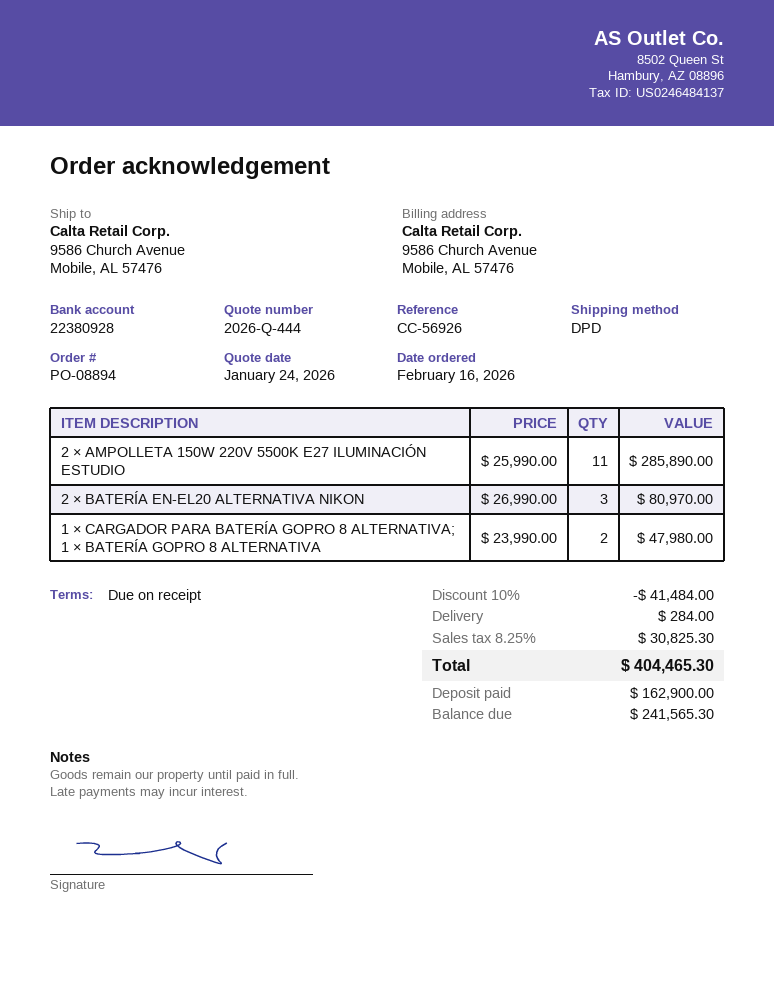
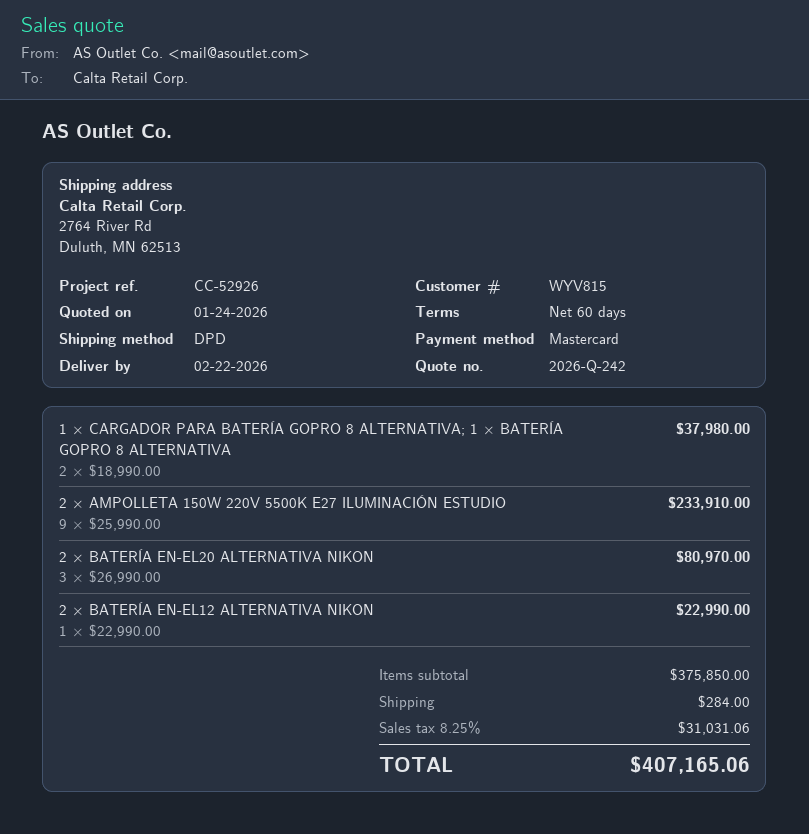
quote number: 2026-Q-444 -> 2026-Q-242
payment terms: on receipt -> 60 days
reference: CC-56926 -> CC-52926
ship to: 9586 Church Avenue, Mobile, AL 57476 -> 2764 River Rd, Duluth, MN 62513
2 × AMPOLLETA 150W 220V 5500K E27 ILUMINACIÓN ESTUDIO: 11 x 25990.00 = 285890.00 -> 9 x 25990.00 = 233910.00
1 × CARGADOR PARA BATERÍA GOPRO 8 ALTERNATIVA; 1 × BATERÍA GOPRO 8 ALTERNATIVA: 2 x 23990.00 = 47980.00 -> 2 x 18990.00 = 37980.00
2 × BATERÍA EN-EL12 ALTERNATIVA NIKON: none -> 1 x 22990.00 = 22990.00
discount: 10% = 41484.00 -> none
tax: 8.25% = 30825.30 -> 8.25% = 31031.06
total: 404465.30 -> 407165.06

